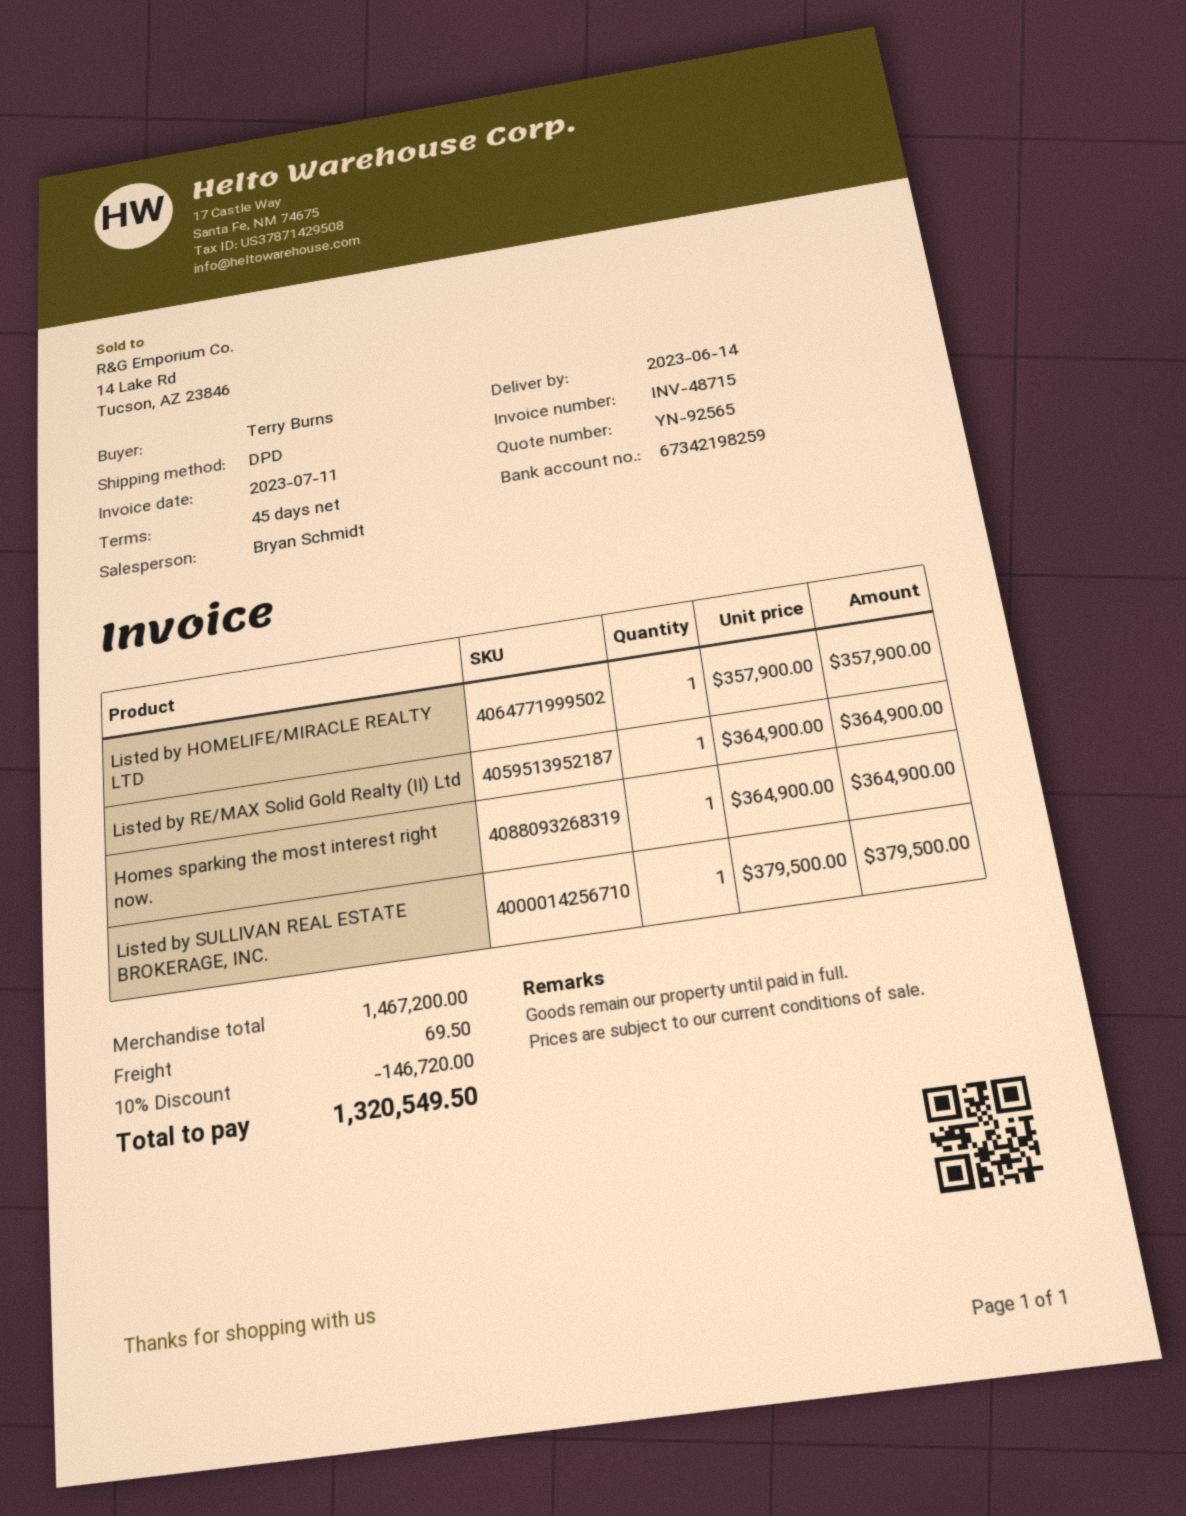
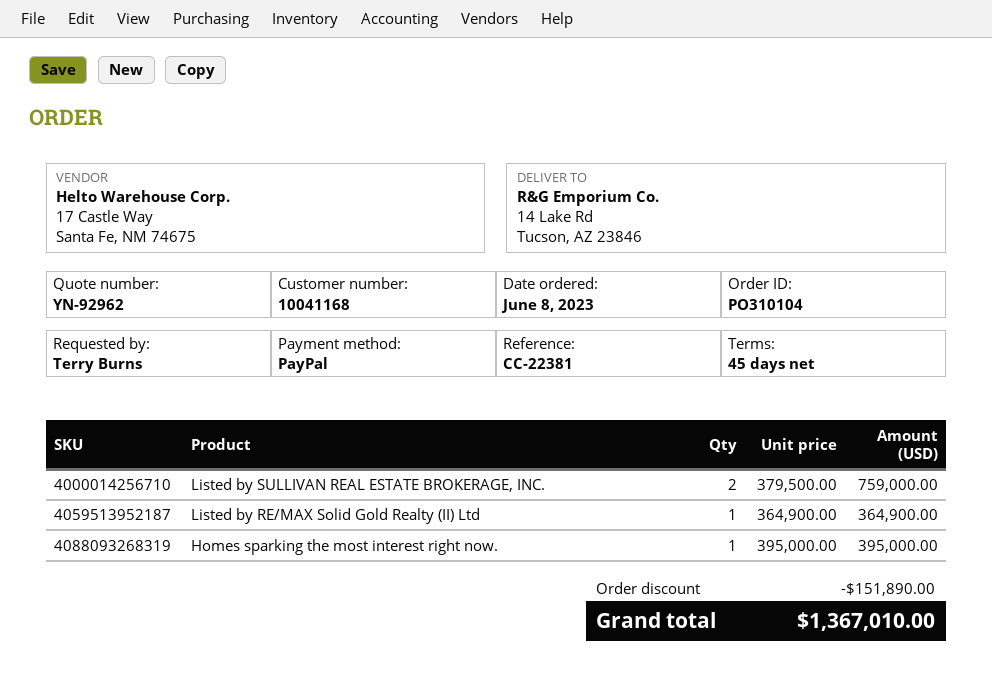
quote number: YN-92565 -> YN-92962
Listed by HOMELIFE/MIRACLE REALTY LTD: 1 x 357900.00 = 357900.00 -> none
Homes sparking the most interest right now.: 1 x 364900.00 = 364900.00 -> 1 x 395000.00 = 395000.00
Listed by SULLIVAN REAL ESTATE BROKERAGE, INC.: 1 x 379500.00 = 379500.00 -> 2 x 379500.00 = 759000.00
discount: 146720.00 -> 151890.00
shipping: 69.50 -> none
total: 1320549.50 -> 1367010.00

